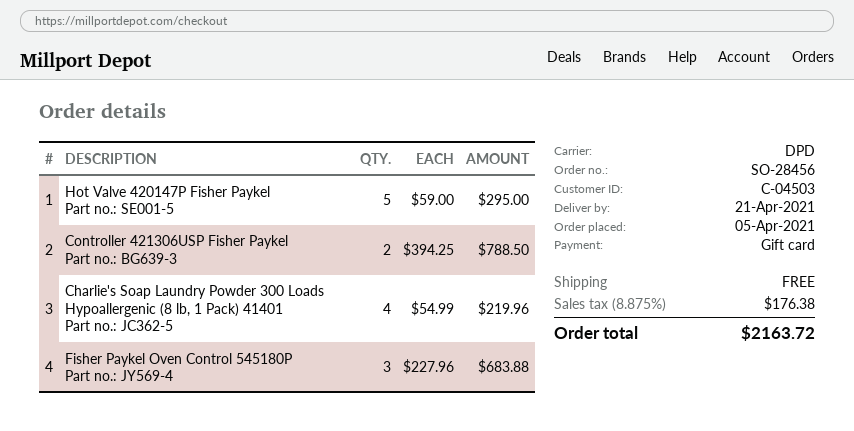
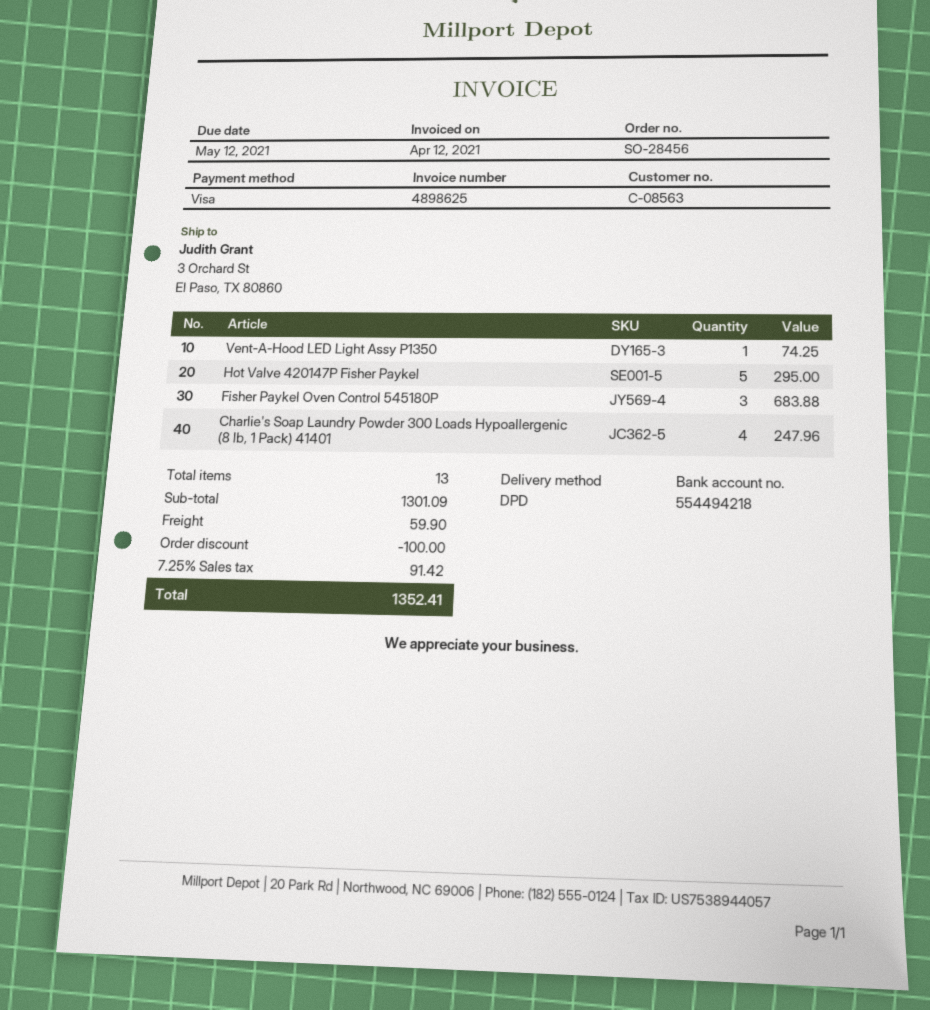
customer number: C-04503 -> C-08563
payment method: gift card -> Visa
Controller 421306USP Fisher Paykel: 2 for 788.50 -> none
Charlie's Soap Laundry Powder 300 Loads Hypoallergenic (8 lb, 1 Pack) 41401: 4 for 219.96 -> 4 for 247.96
Vent-A-Hood LED Light Assy P1350: none -> 1 for 74.25
discount: none -> 100.00
shipping: 0.00 -> 59.90
tax: 8.875% = 176.38 -> 7.25% = 91.42
total: 2163.72 -> 1352.41

